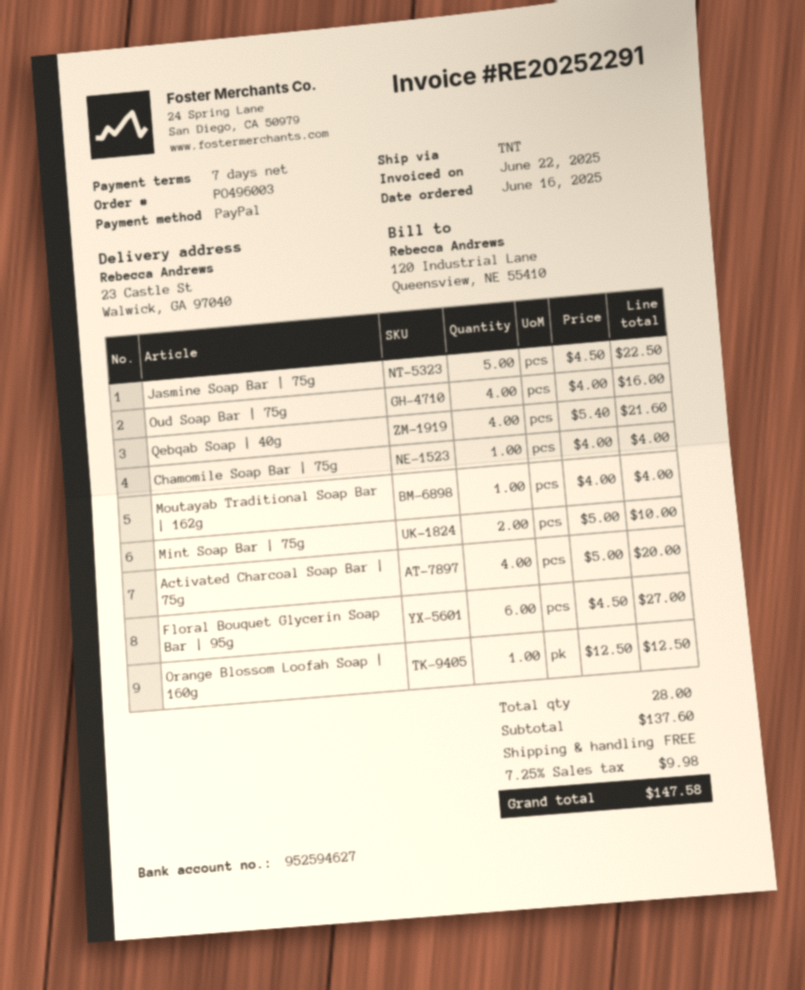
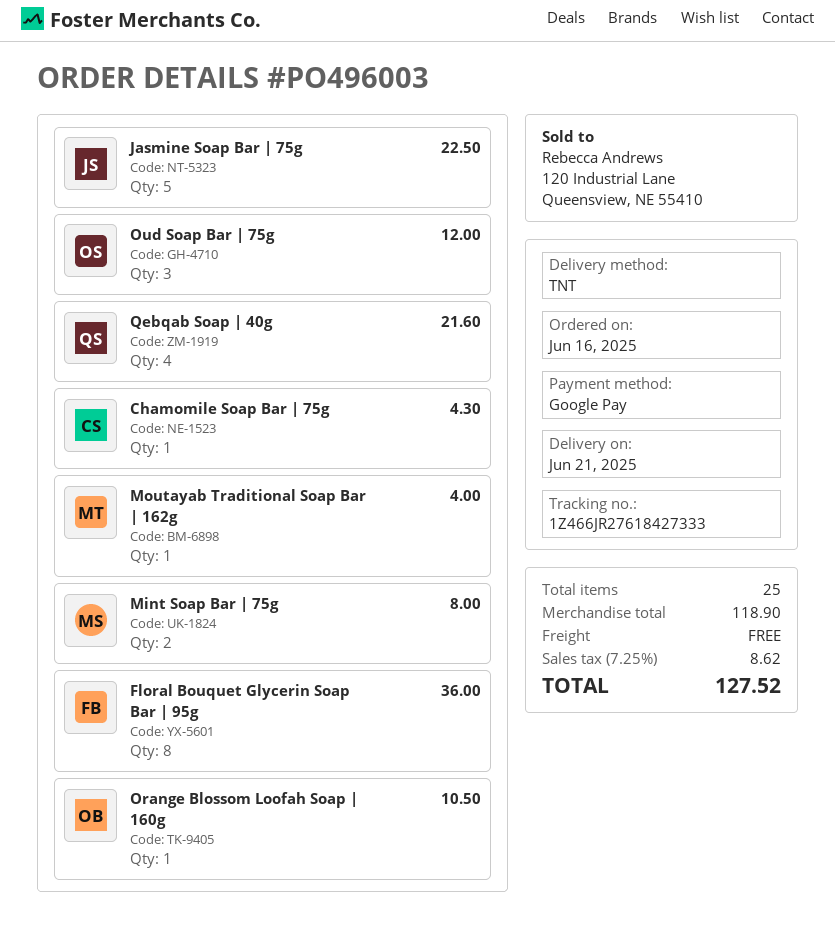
payment method: PayPal -> Google Pay
Oud Soap Bar | 75g: 4 for 16.00 -> 3 for 12.00
Chamomile Soap Bar | 75g: 1 for 4.00 -> 1 for 4.30
Mint Soap Bar | 75g: 2 for 10.00 -> 2 for 8.00
Activated Charcoal Soap Bar | 75g: 4 for 20.00 -> none
Floral Bouquet Glycerin Soap Bar | 95g: 6 for 27.00 -> 8 for 36.00
Orange Blossom Loofah Soap | 160g: 1 for 12.50 -> 1 for 10.50
total quantity: 28 -> 25
subtotal: 137.60 -> 118.90
tax: 7.25% = 9.98 -> 7.25% = 8.62
total: 147.58 -> 127.52

